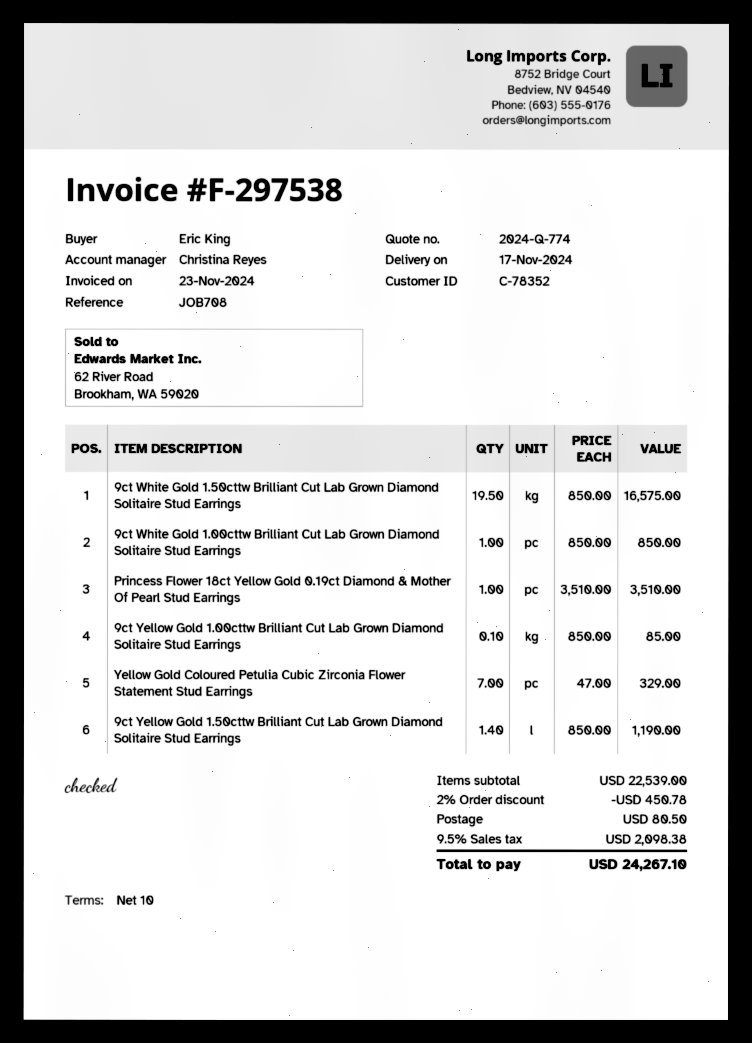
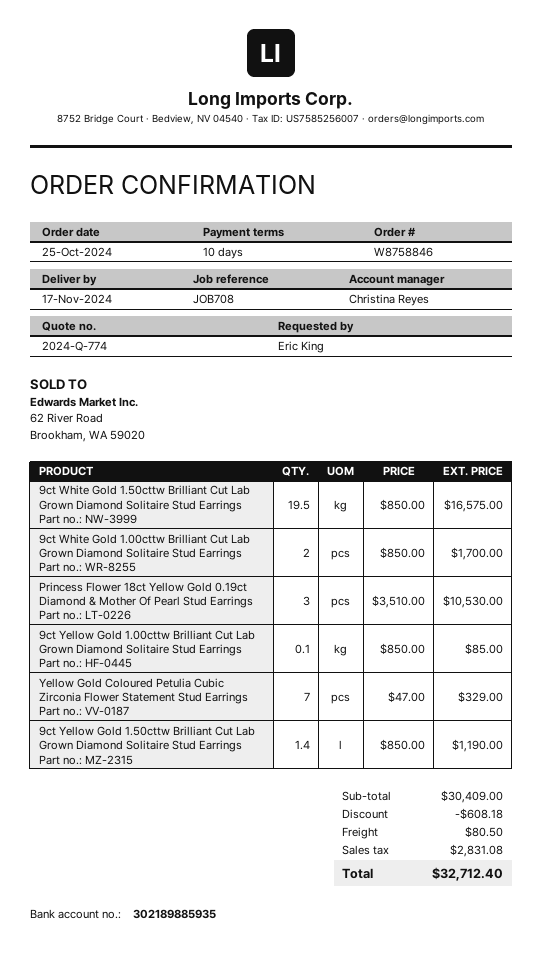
9ct White Gold 1.00cttw Brilliant Cut Lab Grown Diamond Solitaire Stud Earrings: 1 x 850.00 = 850.00 -> 2 x 850.00 = 1700.00
Princess Flower 18ct Yellow Gold 0.19ct Diamond & Mother Of Pearl Stud Earrings: 1 x 3510.00 = 3510.00 -> 3 x 3510.00 = 10530.00
subtotal: 22539.00 -> 30409.00
discount: 450.78 -> 608.18
tax: 2098.38 -> 2831.08
total: 24267.10 -> 32712.40

